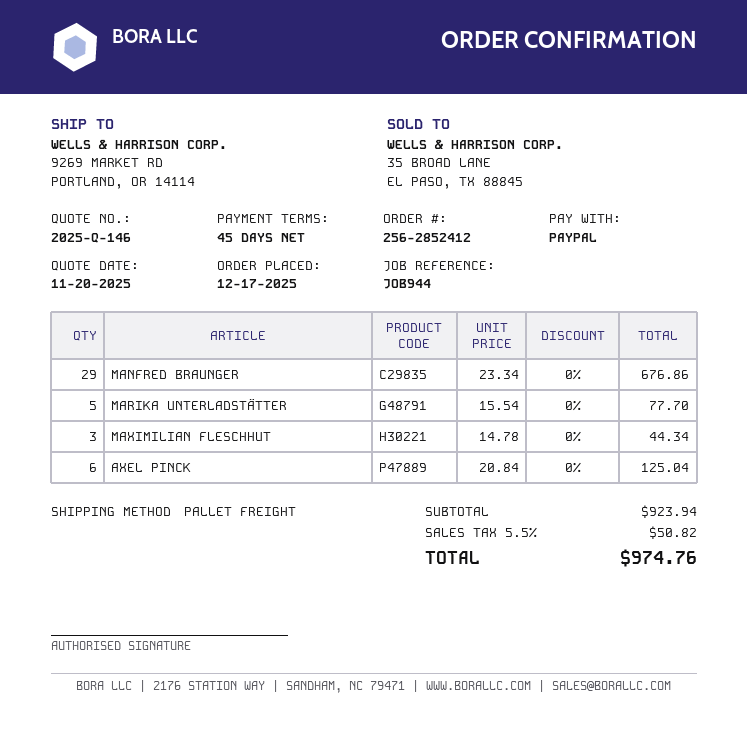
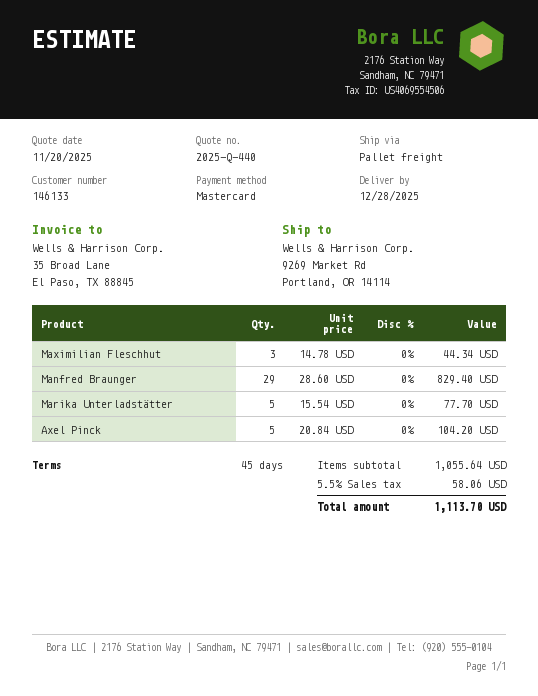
quote number: 2025-Q-146 -> 2025-Q-440
payment method: PayPal -> Mastercard
MANFRED BRAUNGER: 29 x 23.34 = 676.86 -> 29 x 28.60 = 829.40
AXEL PINCK: 6 x 20.84 = 125.04 -> 5 x 20.84 = 104.20
subtotal: 923.94 -> 1055.64
tax: 5.5% = 50.82 -> 5.5% = 58.06
total: 974.76 -> 1113.70

